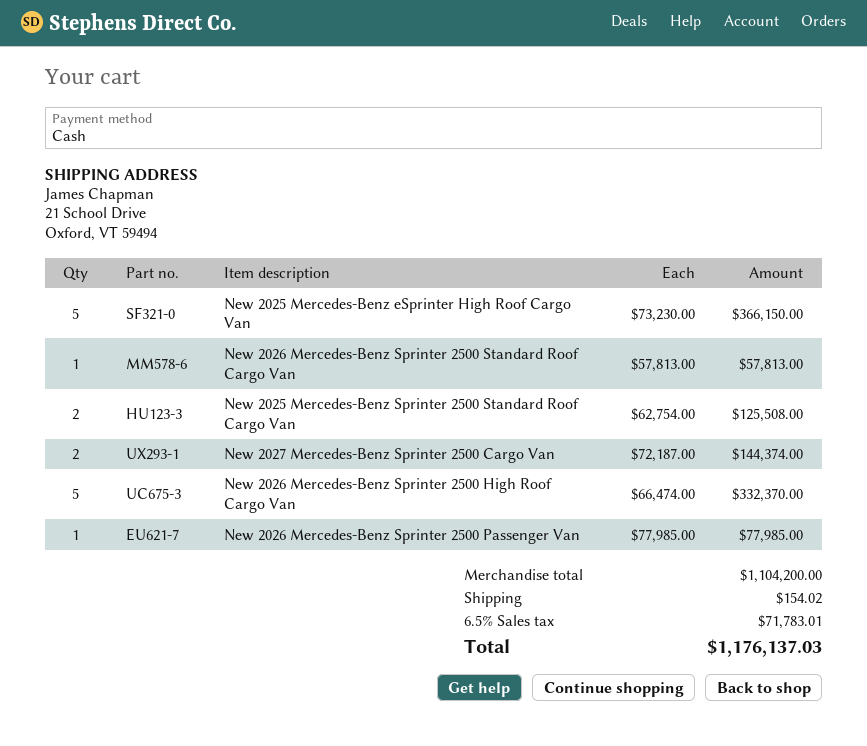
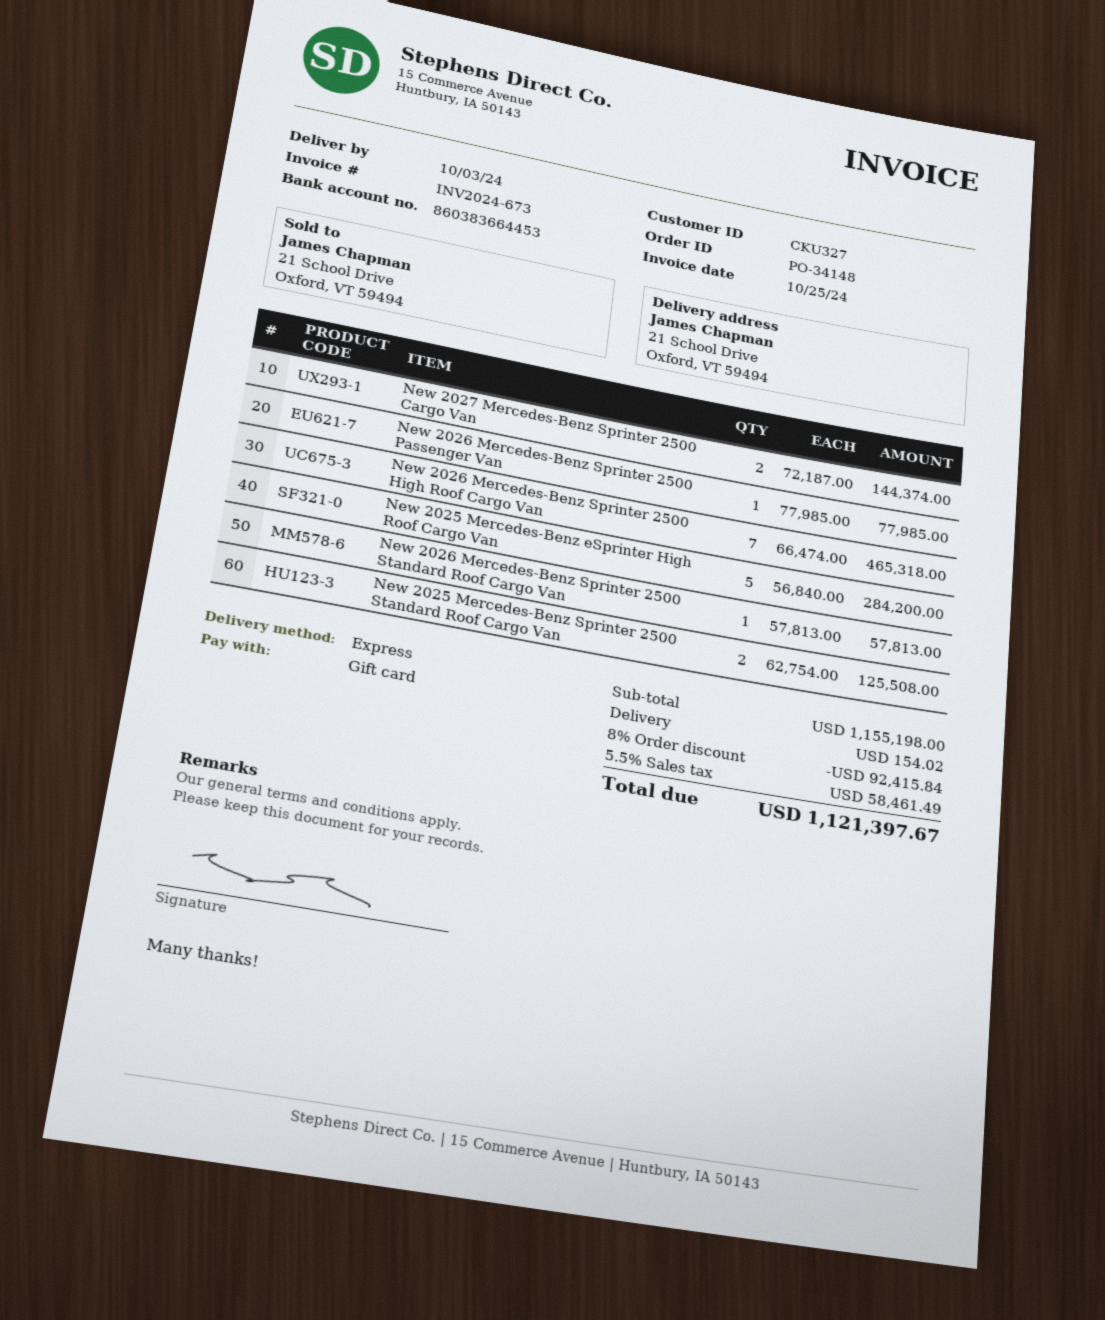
payment method: cash -> gift card
New 2025 Mercedes-Benz eSprinter High Roof Cargo Van: 5 x 73230.00 = 366150.00 -> 5 x 56840.00 = 284200.00
New 2026 Mercedes-Benz Sprinter 2500 High Roof Cargo Van: 5 x 66474.00 = 332370.00 -> 7 x 66474.00 = 465318.00
subtotal: 1104200.00 -> 1155198.00
discount: none -> 8% = 92415.84
tax: 6.5% = 71783.01 -> 5.5% = 58461.49
total: 1176137.03 -> 1121397.67

